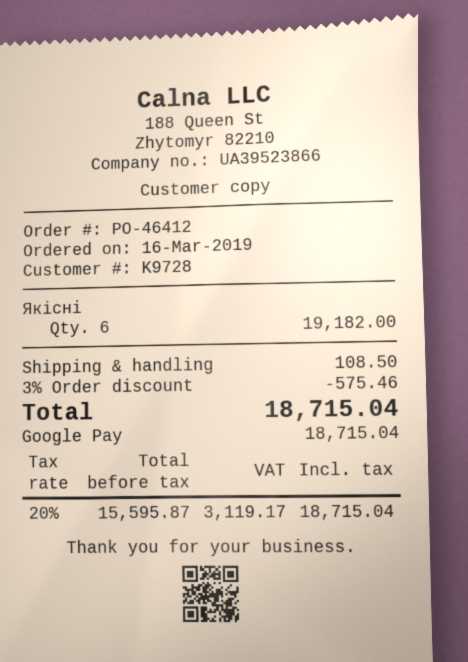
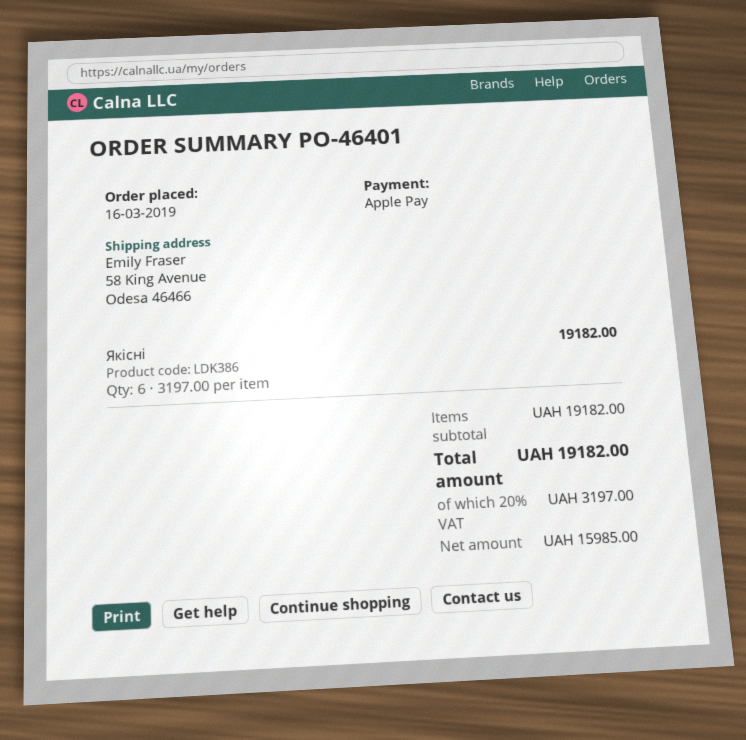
order number: PO-46412 -> PO-46401
payment method: Google Pay -> Apple Pay
discount: 3% = 575.46 -> none
shipping: 108.50 -> none
net: 15595.87 -> 15985.00
tax: 20% = 3119.17 -> 20% = 3197.00
total: 18715.04 -> 19182.00

